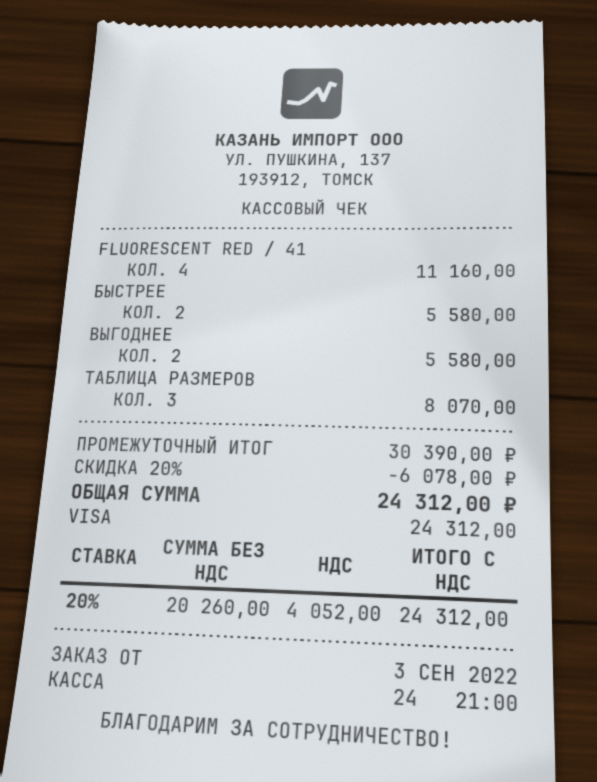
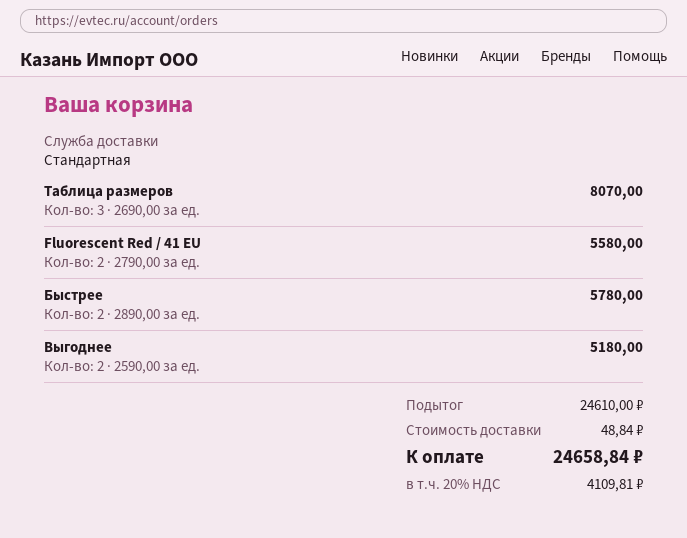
FLUORESCENT RED / 41: 4 for 11160.00 -> 2 for 5580.00
БЫСТРЕЕ: 2 for 5580.00 -> 2 for 5780.00
ВЫГОДНЕЕ: 2 for 5580.00 -> 2 for 5180.00
subtotal: 30390.00 -> 24610.00
discount: 20% = 6078.00 -> none
shipping: none -> 48.84
tax: 20% = 4052.00 -> 20% = 4109.81
total: 24312.00 -> 24658.84

